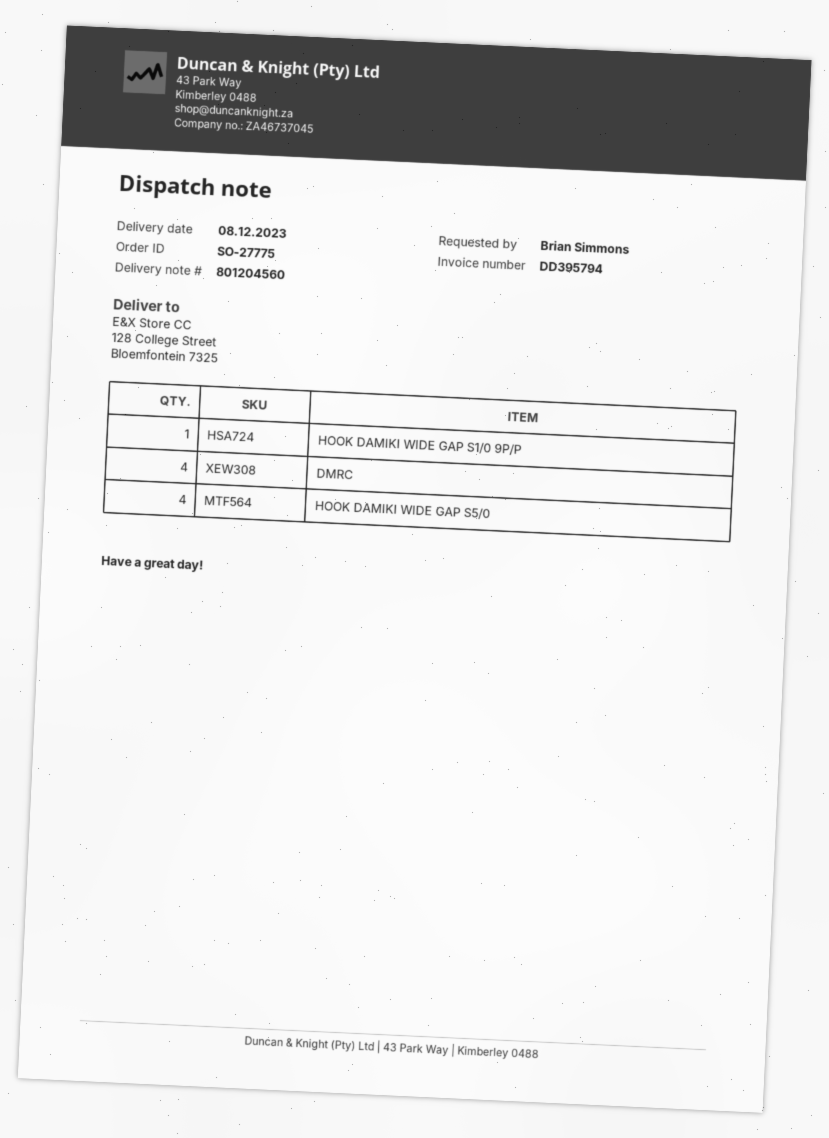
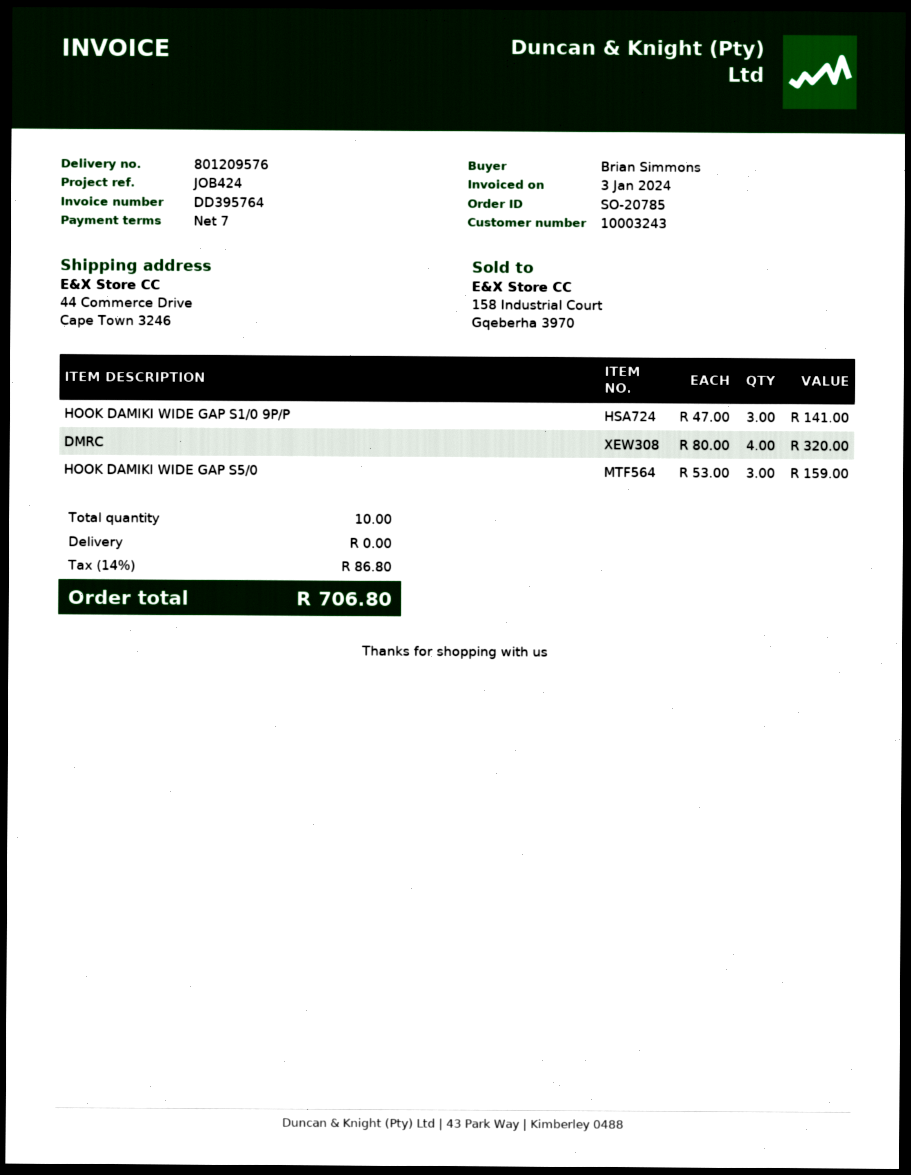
order number: SO-27775 -> SO-20785
delivery note number: 801204560 -> 801209576
invoice number: DD395794 -> DD395764
ship to: 128 College Street, Bloemfontein 7325 -> 44 Commerce Drive, Cape Town 3246
HOOK DAMIKI WIDE GAP S1/0 9P/P: 1 -> 3
HOOK DAMIKI WIDE GAP S5/0: 4 -> 3

